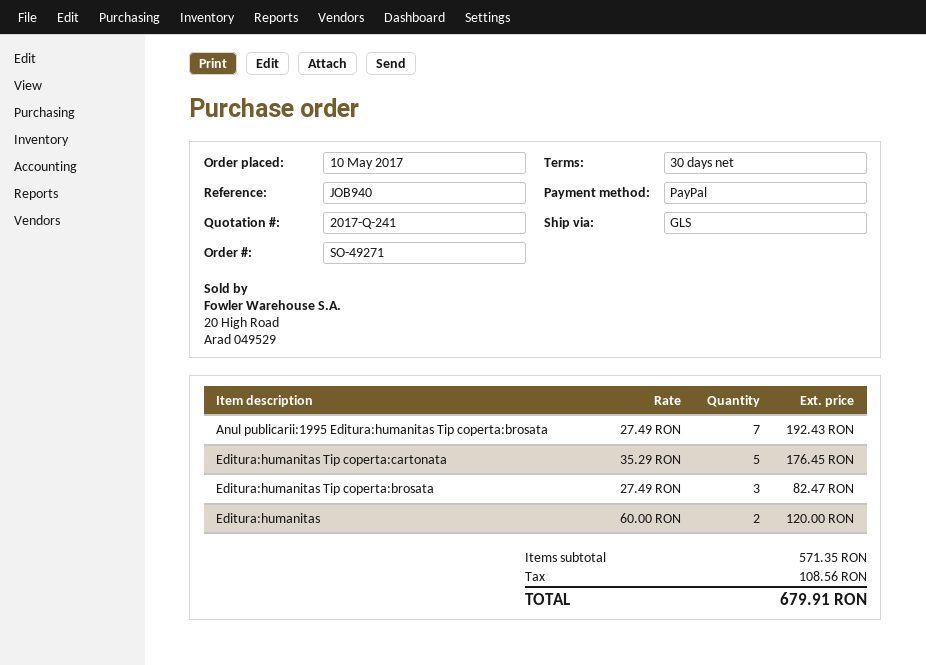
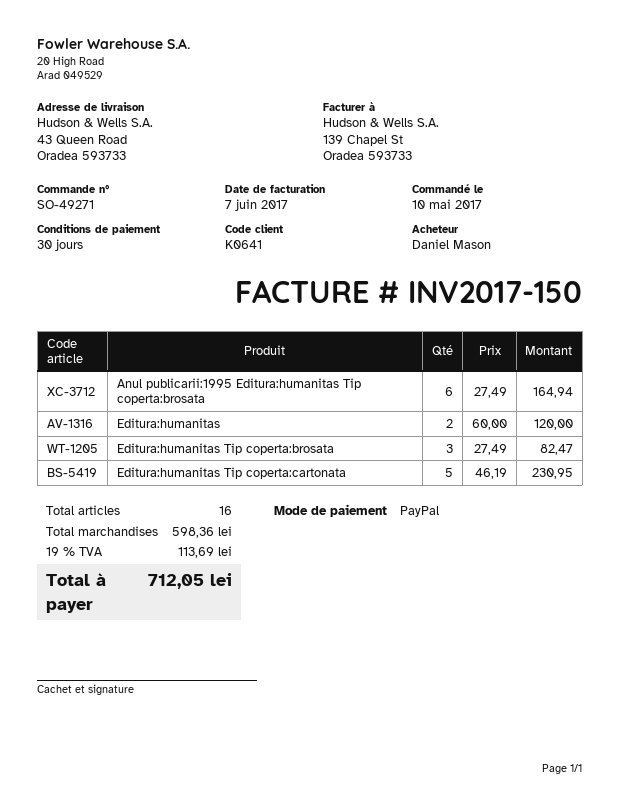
Anul publicarii:1995 Editura:humanitas Tip coperta:brosata: 7 x 27.49 = 192.43 -> 6 x 27.49 = 164.94
Editura:humanitas Tip coperta:cartonata: 5 x 35.29 = 176.45 -> 5 x 46.19 = 230.95
subtotal: 571.35 -> 598.36
tax: 108.56 -> 113.69
total: 679.91 -> 712.05

